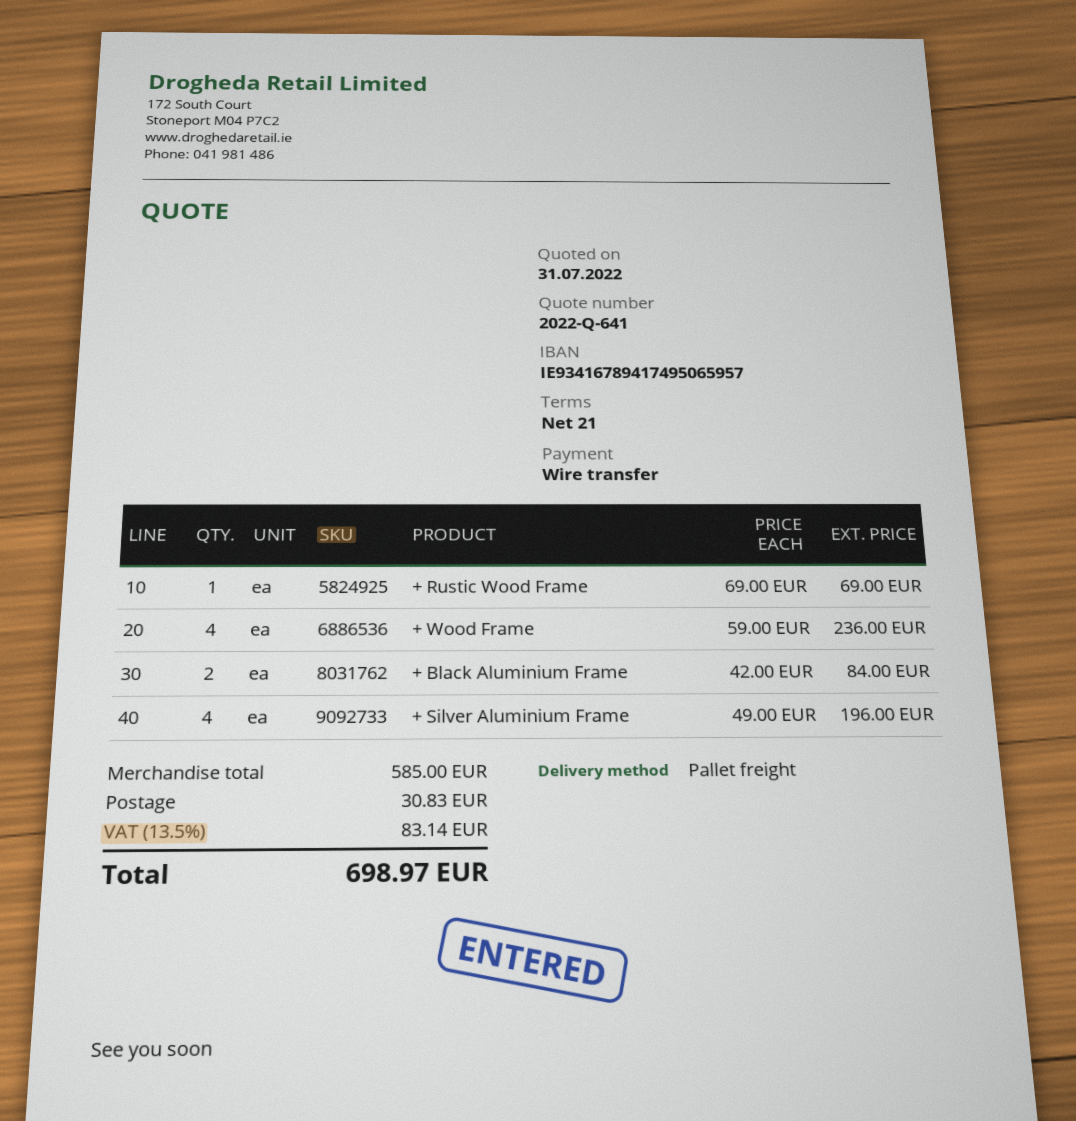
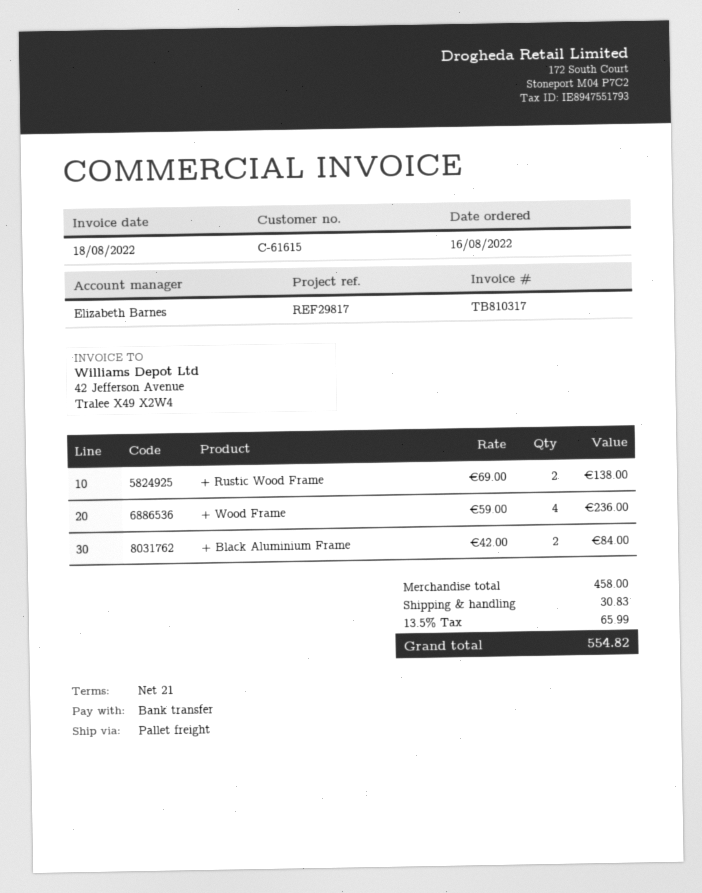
+ Rustic Wood Frame: 1 x 69.00 = 69.00 -> 2 x 69.00 = 138.00
+ Silver Aluminium Frame: 4 x 49.00 = 196.00 -> none
subtotal: 585.00 -> 458.00
tax: 13.5% = 83.14 -> 13.5% = 65.99
total: 698.97 -> 554.82

